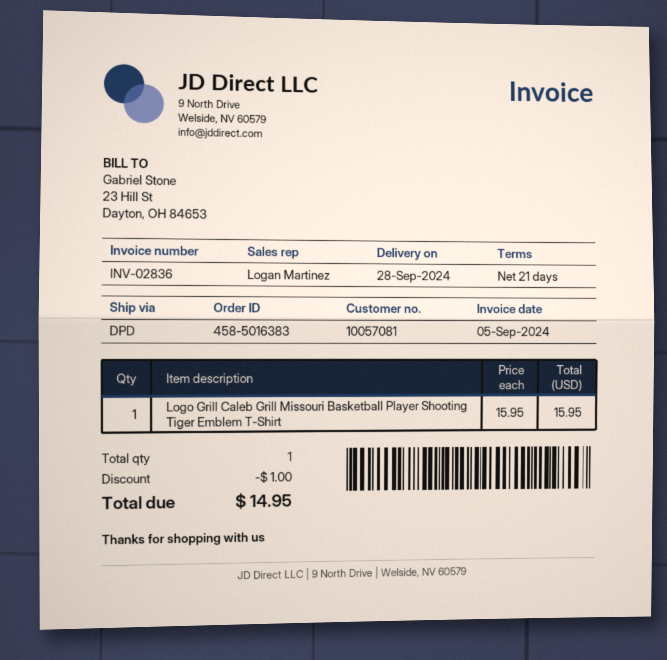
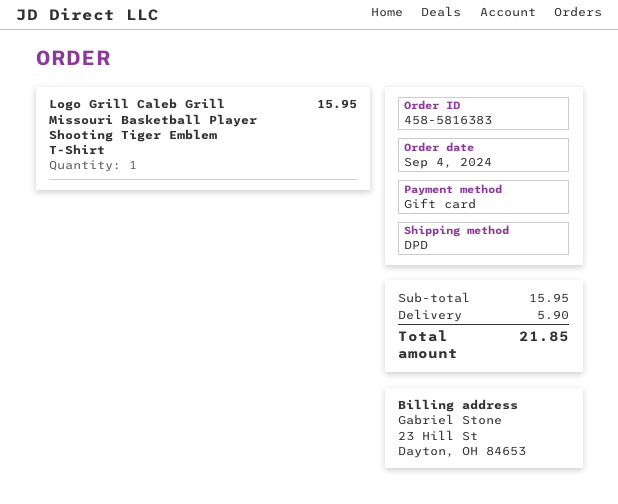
order number: 458-5016383 -> 458-5816383
discount: 1.00 -> none
shipping: none -> 5.90
total: 14.95 -> 21.85

